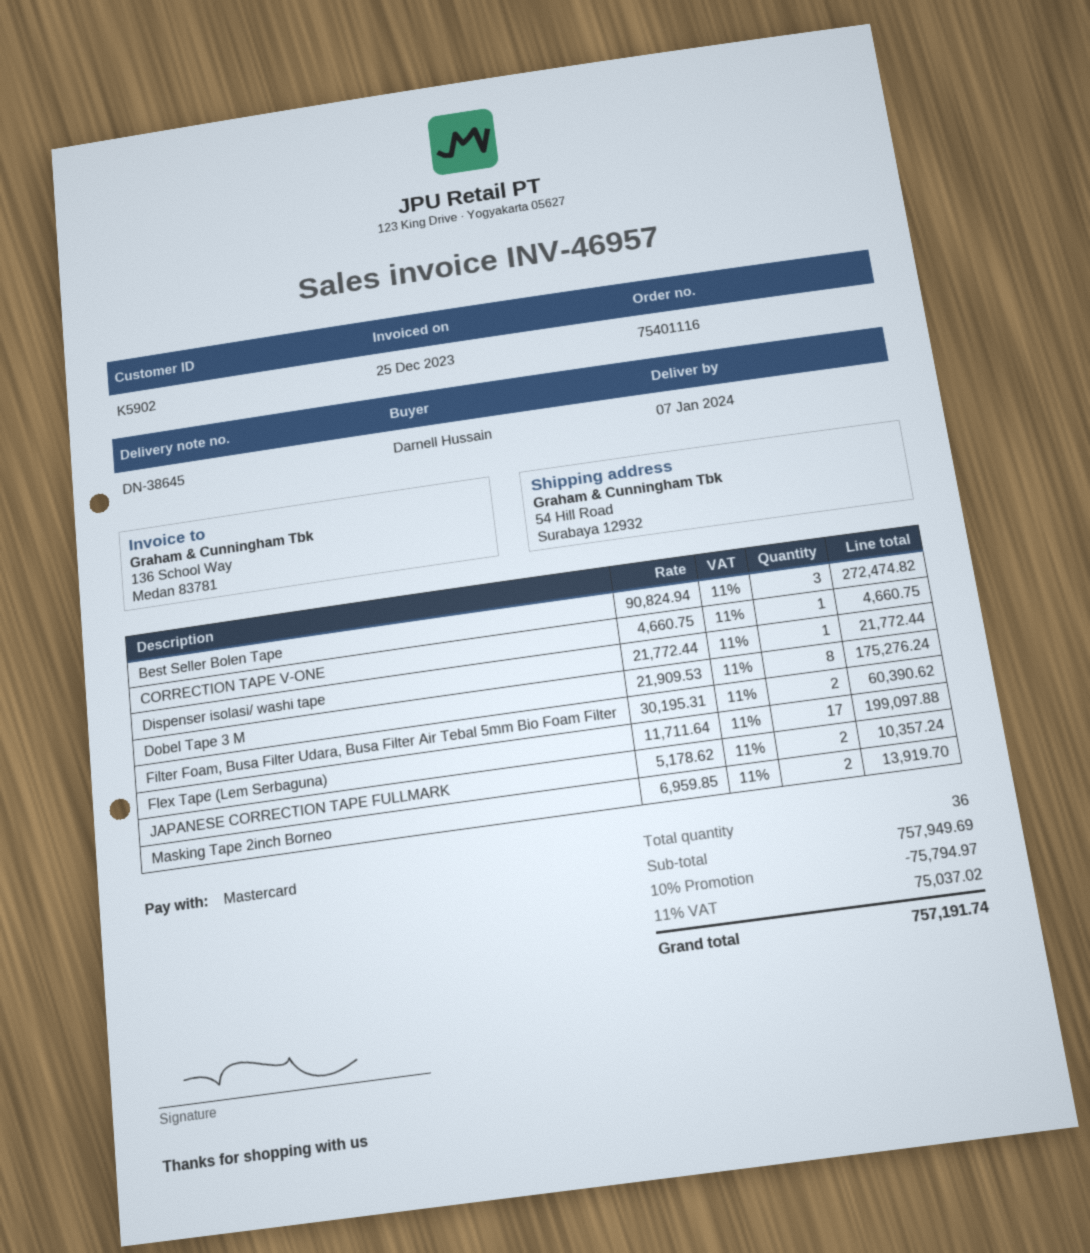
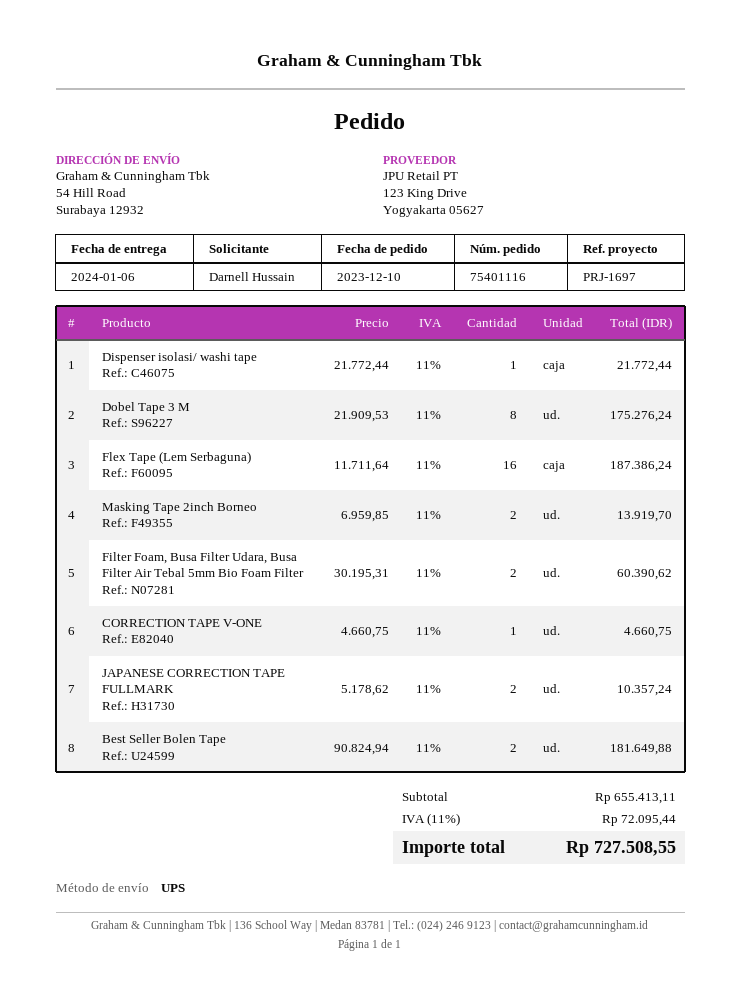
delivery date: 2024-01-07 -> 2024-01-06
Best Seller Bolen Tape: 3 x 90824.94 = 272474.82 -> 2 x 90824.94 = 181649.88
Flex Tape (Lem Serbaguna): 17 x 11711.64 = 199097.88 -> 16 x 11711.64 = 187386.24
subtotal: 757949.69 -> 655413.11
discount: 10% = 75794.97 -> none
tax: 11% = 75037.02 -> 11% = 72095.44
total: 757191.74 -> 727508.55

